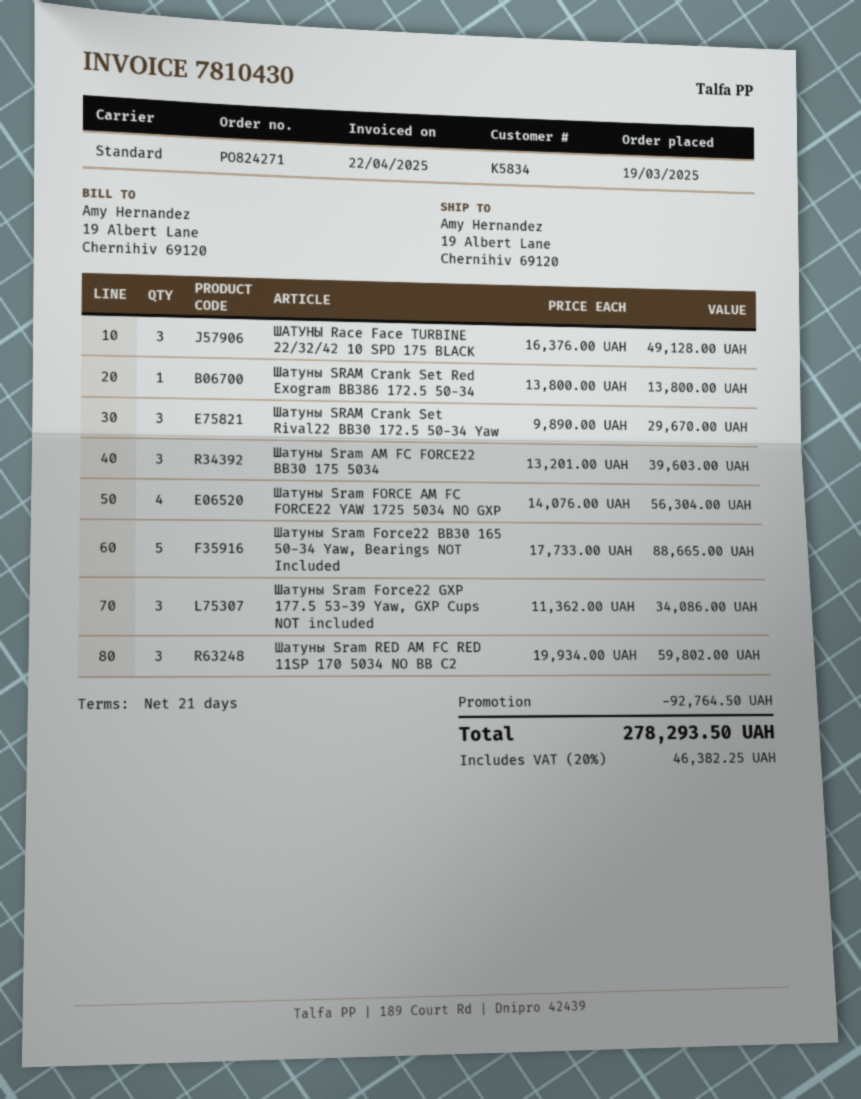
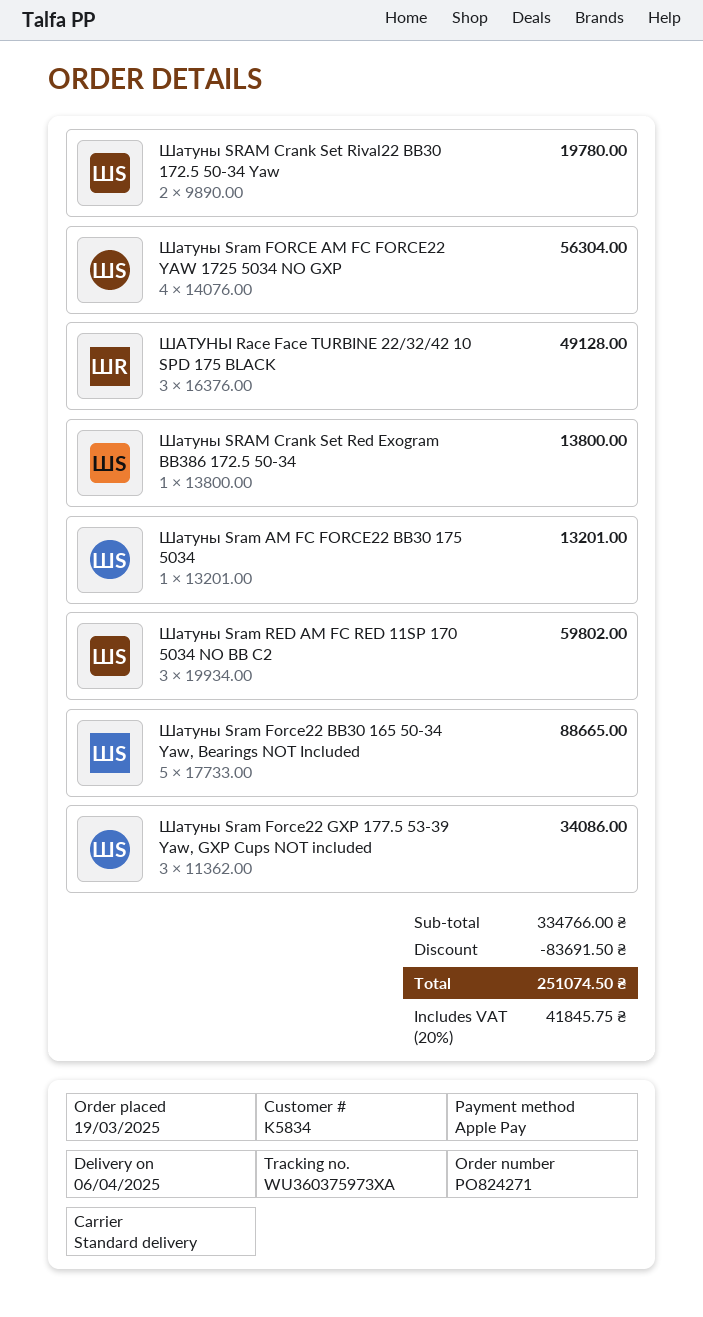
Шатуны SRAM Crank Set Rival22 BB30 172.5 50-34 Yaw: 3 x 9890.00 = 29670.00 -> 2 x 9890.00 = 19780.00
Шатуны Sram AM FC FORCE22 BB30 175 5034: 3 x 13201.00 = 39603.00 -> 1 x 13201.00 = 13201.00
discount: 92764.50 -> 83691.50
tax: 20% = 46382.25 -> 20% = 41845.75
total: 278293.50 -> 251074.50

